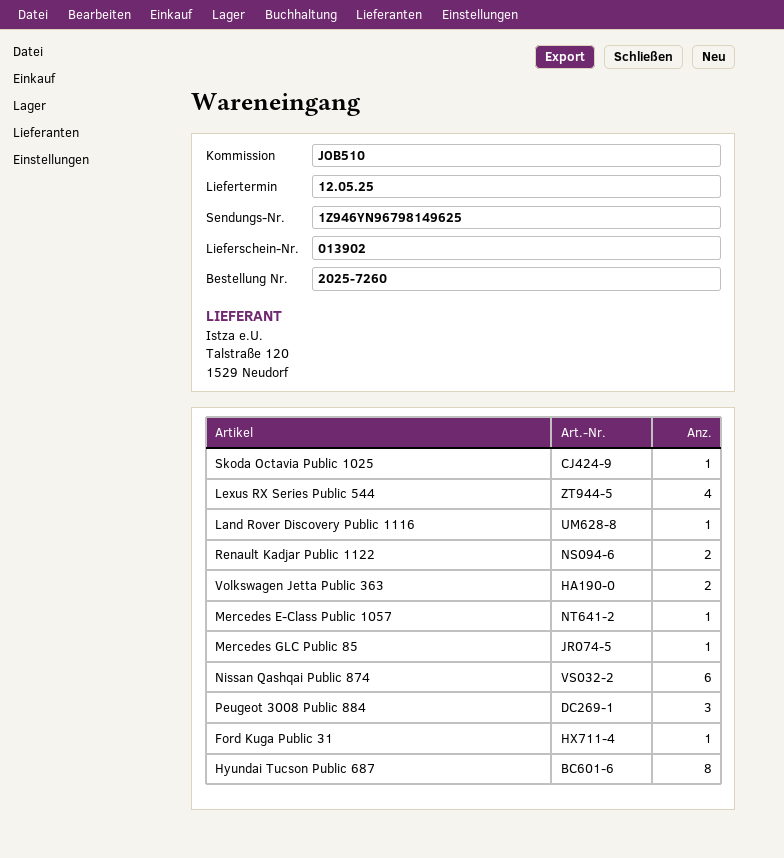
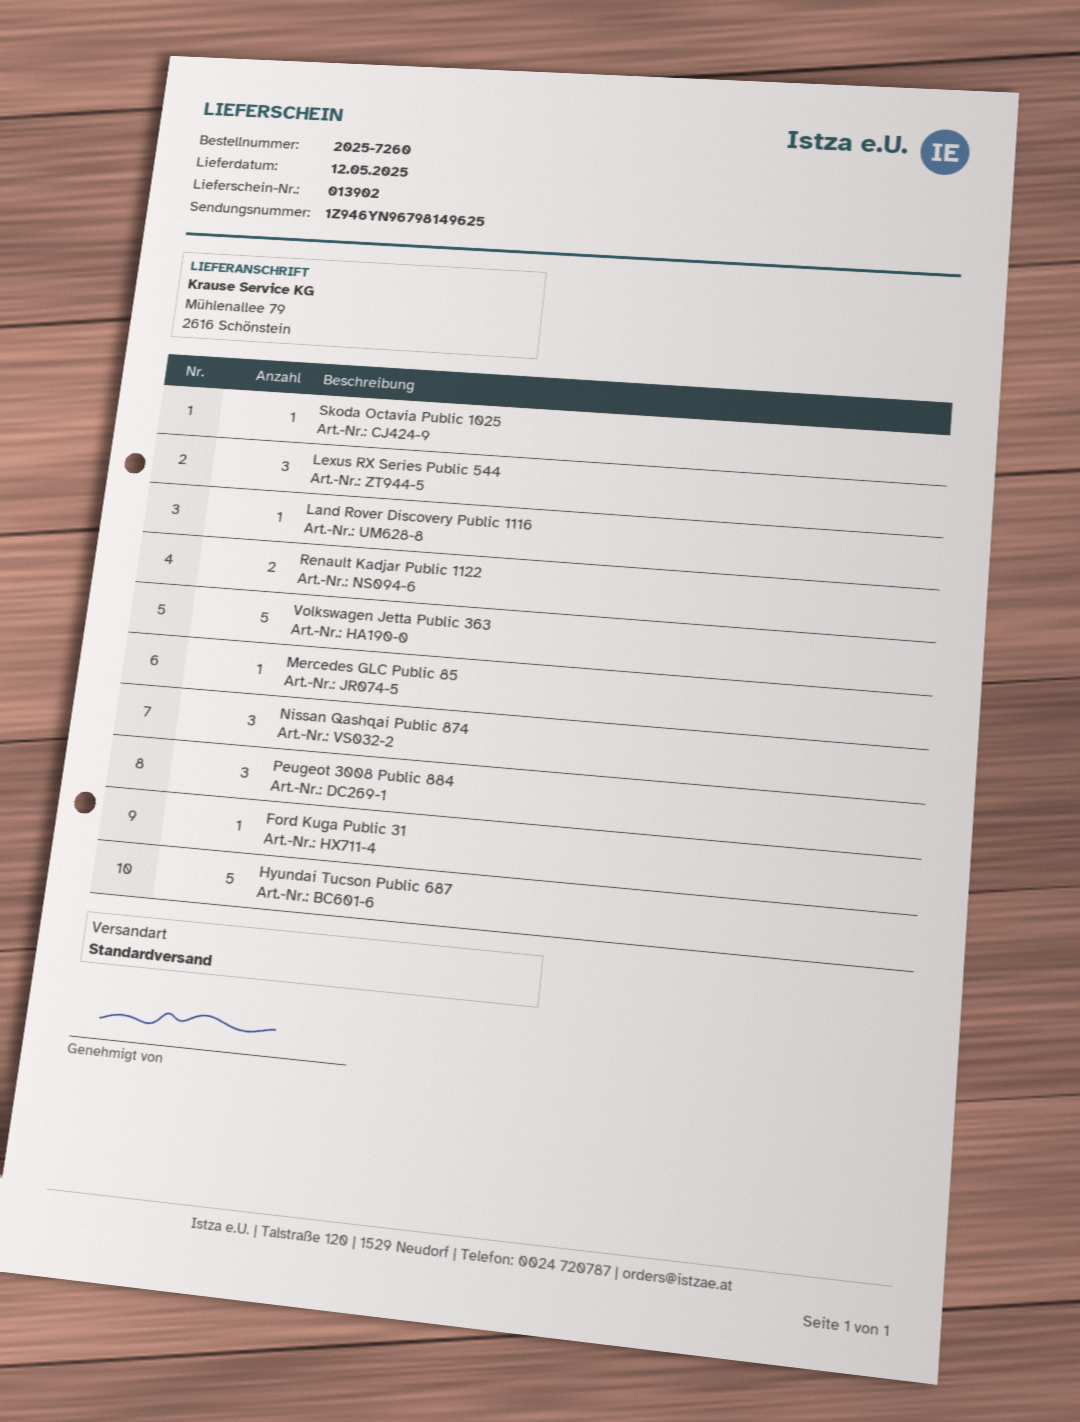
Lexus RX Series Public 544: 4 -> 3
Volkswagen Jetta Public 363: 2 -> 5
Mercedes E-Class Public 1057: 1 -> none
Nissan Qashqai Public 874: 6 -> 3
Hyundai Tucson Public 687: 8 -> 5

